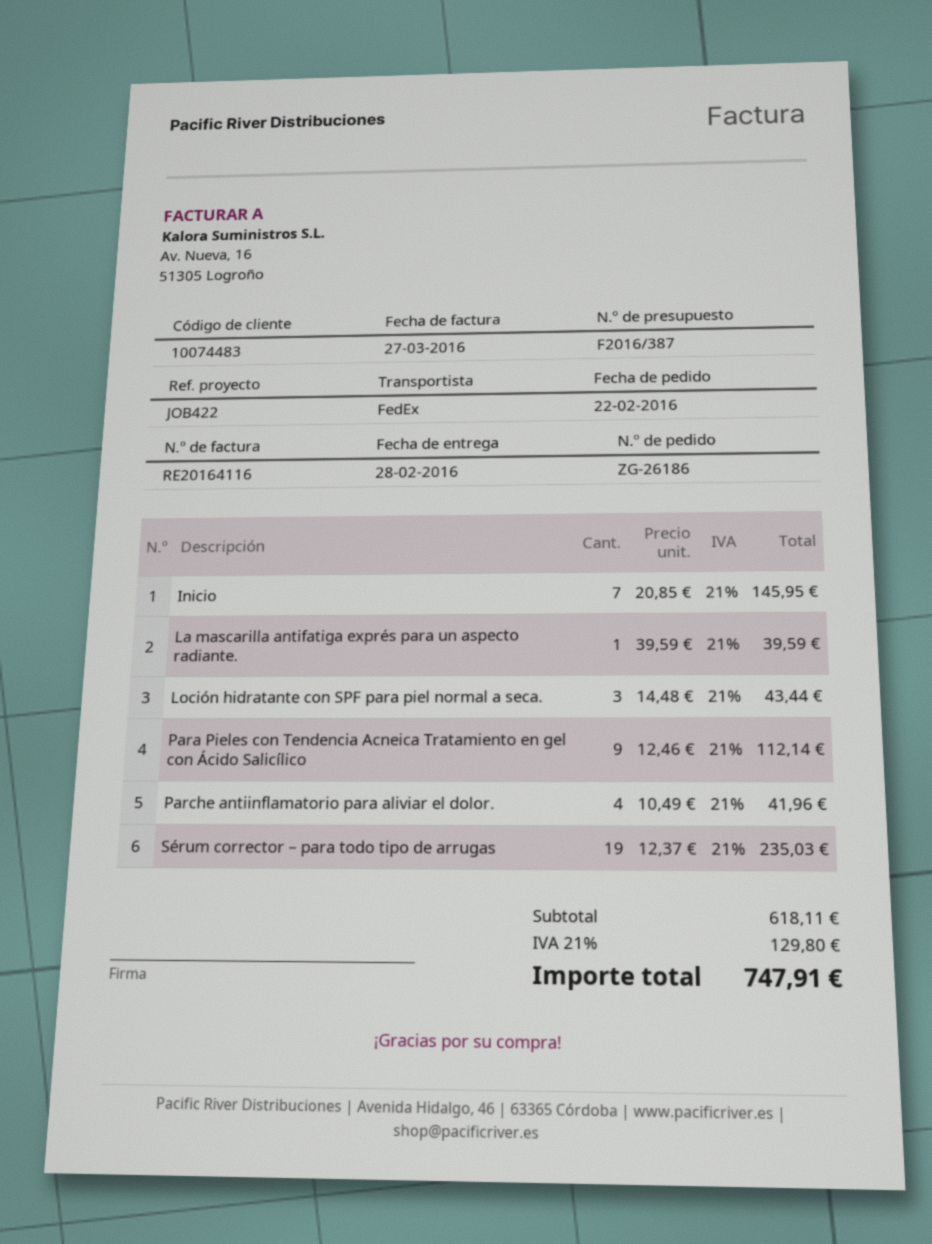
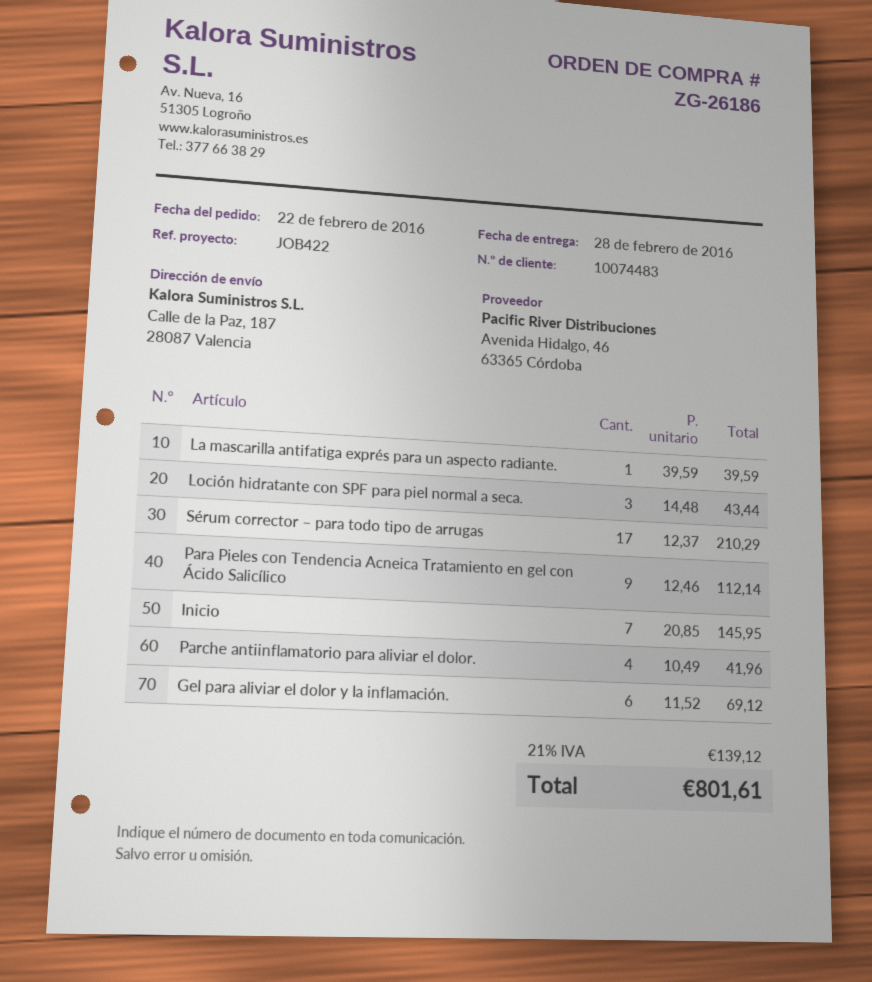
Sérum corrector – para todo tipo de arrugas: 19 x 12.37 = 235.03 -> 17 x 12.37 = 210.29
Gel para aliviar el dolor y la inflamación.: none -> 6 x 11.52 = 69.12
tax: 21% = 129.80 -> 21% = 139.12
total: 747.91 -> 801.61

